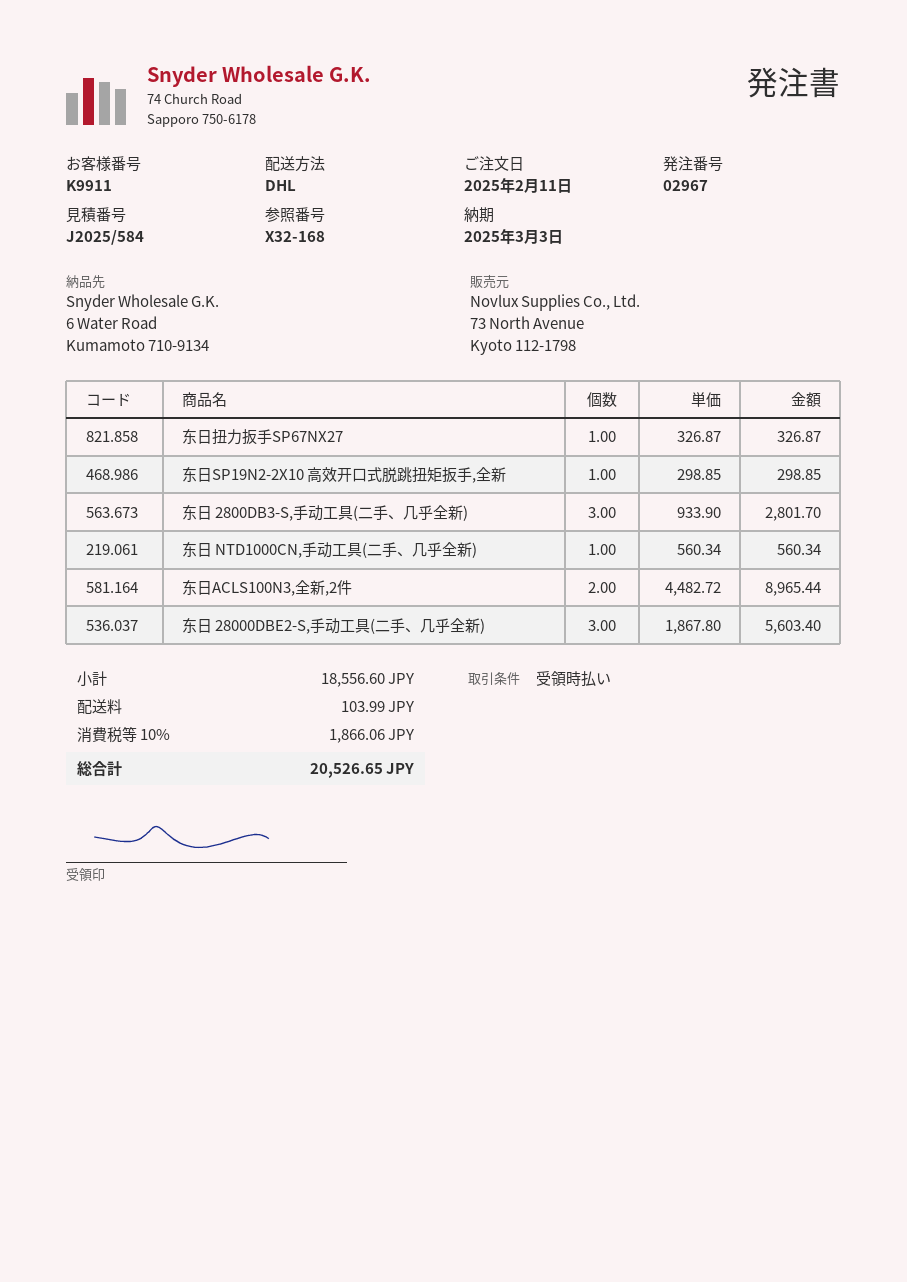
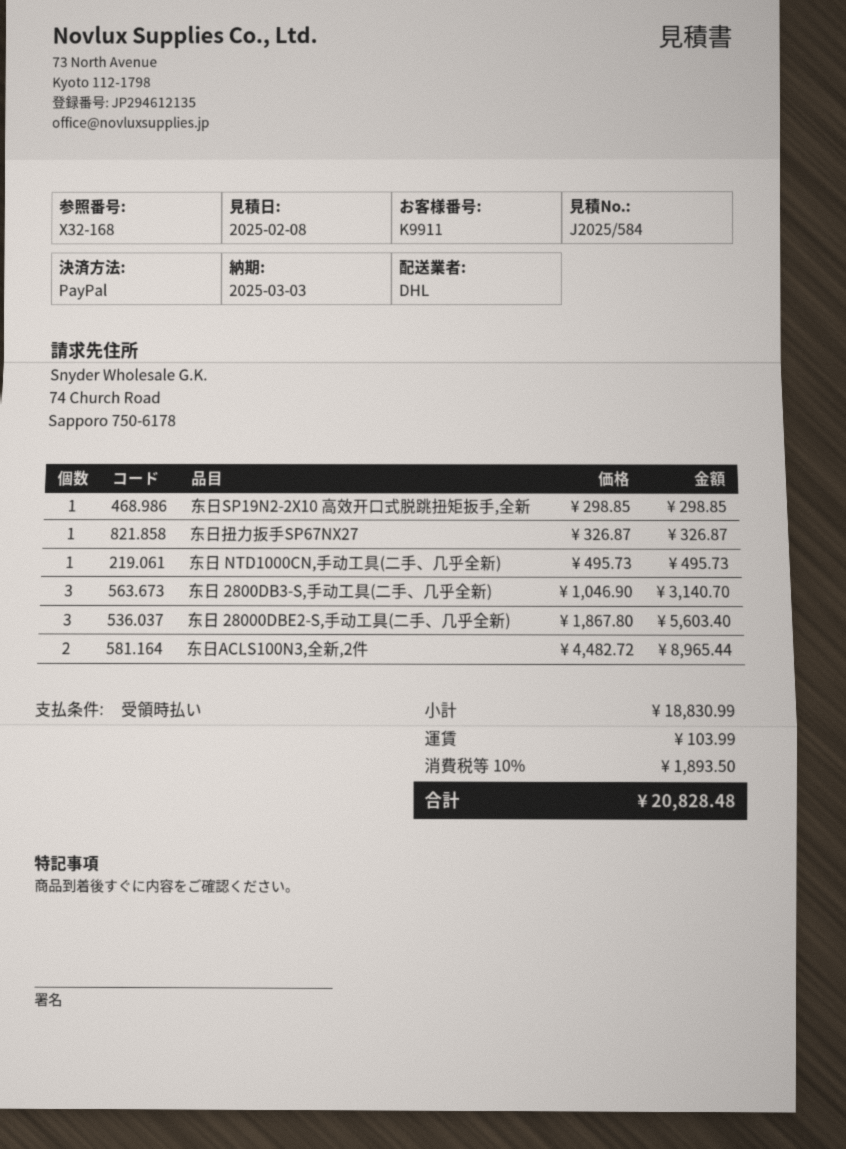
东日 2800DB3-S,手动工具(二手、几乎全新): 3 x 933.90 = 2801.70 -> 3 x 1046.90 = 3140.70
东日 NTD1000CN,手动工具(二手、几乎全新): 1 x 560.34 = 560.34 -> 1 x 495.73 = 495.73
subtotal: 18556.60 -> 18830.99
tax: 10% = 1866.06 -> 10% = 1893.50
total: 20526.65 -> 20828.48

